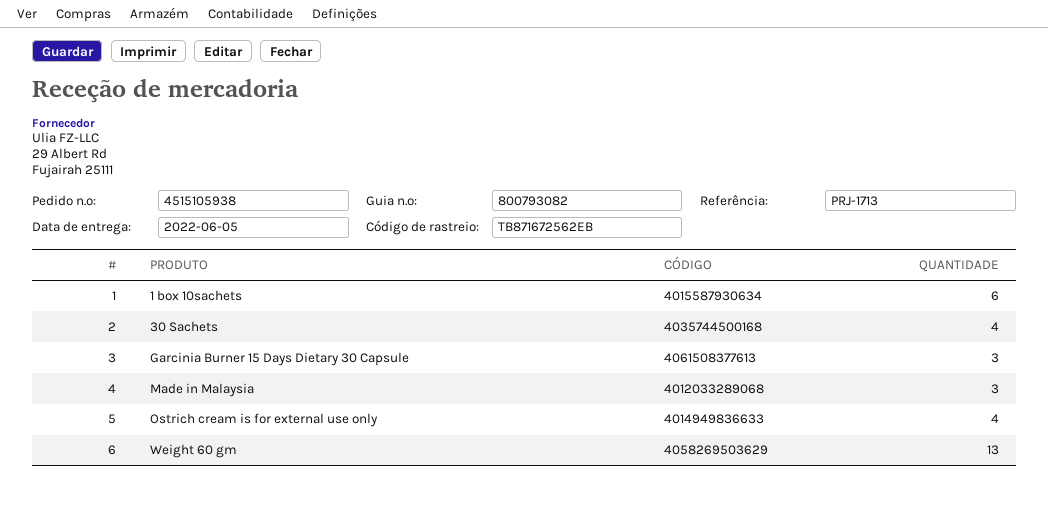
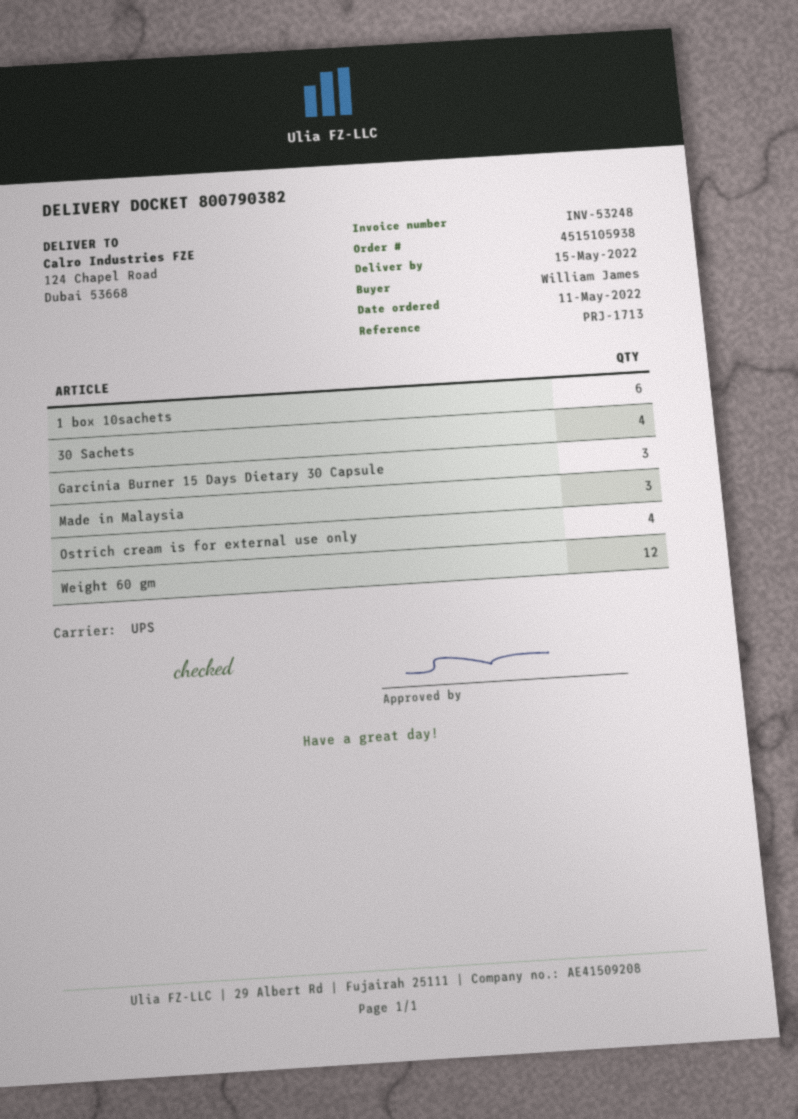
delivery note number: 800793082 -> 800790382
delivery date: 2022-06-05 -> 2022-05-15
Weight 60 gm: 13 -> 12

